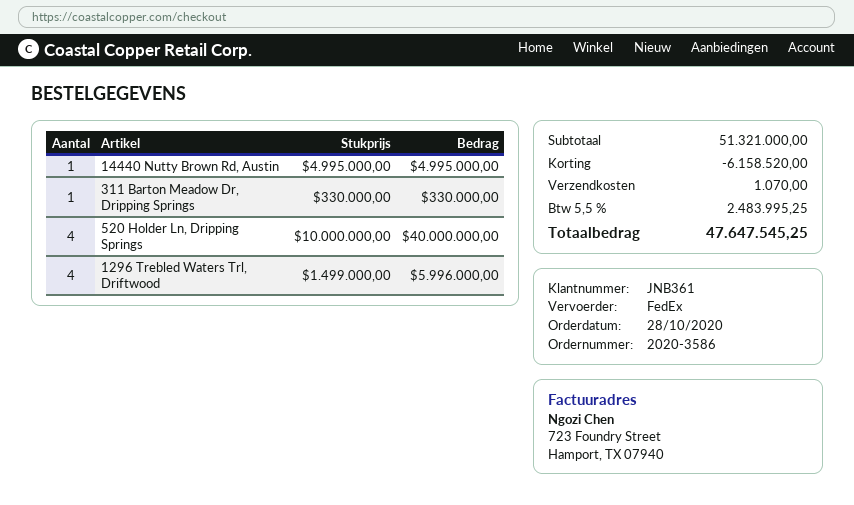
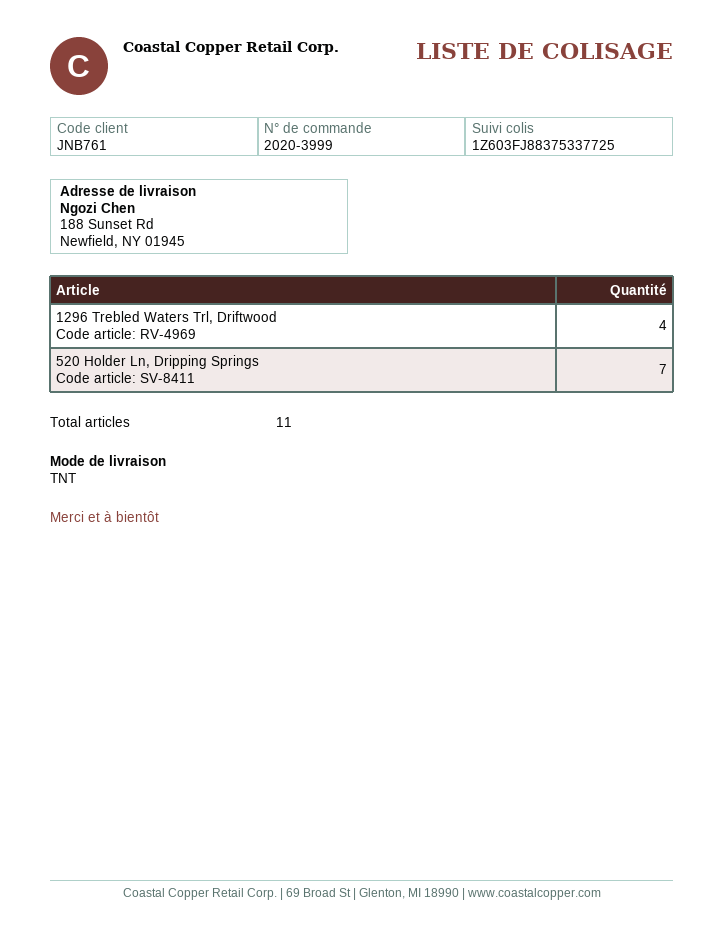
order number: 2020-3586 -> 2020-3999
customer number: JNB361 -> JNB761
shipping method: FedEx -> TNT
14440 Nutty Brown Rd, Austin: 1 -> none
311 Barton Meadow Dr, Dripping Springs: 1 -> none
520 Holder Ln, Dripping Springs: 4 -> 7

